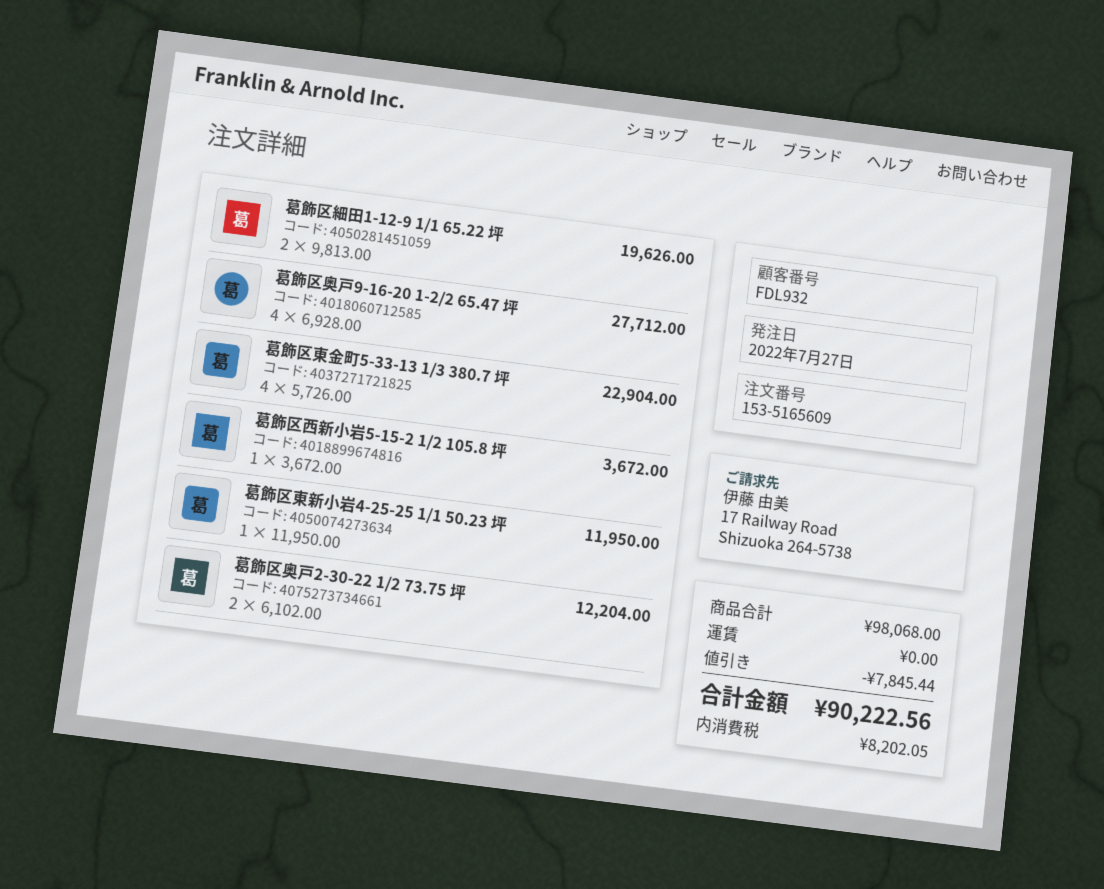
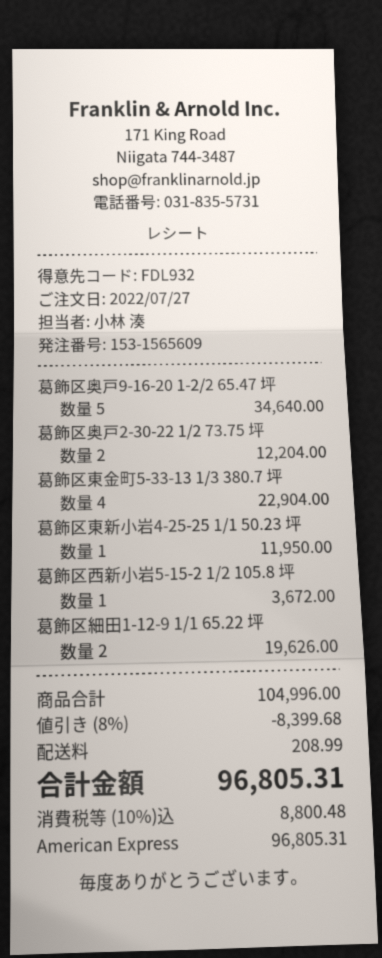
order number: 153-5165609 -> 153-1565609
葛飾区奥戸9-16-20 1-2/2 65.47 坪: 4 for 27712.00 -> 5 for 34640.00
subtotal: 98068.00 -> 104996.00
discount: 7845.44 -> 8399.68
shipping: 0.00 -> 208.99
tax: 8202.05 -> 8800.48
total: 90222.56 -> 96805.31

